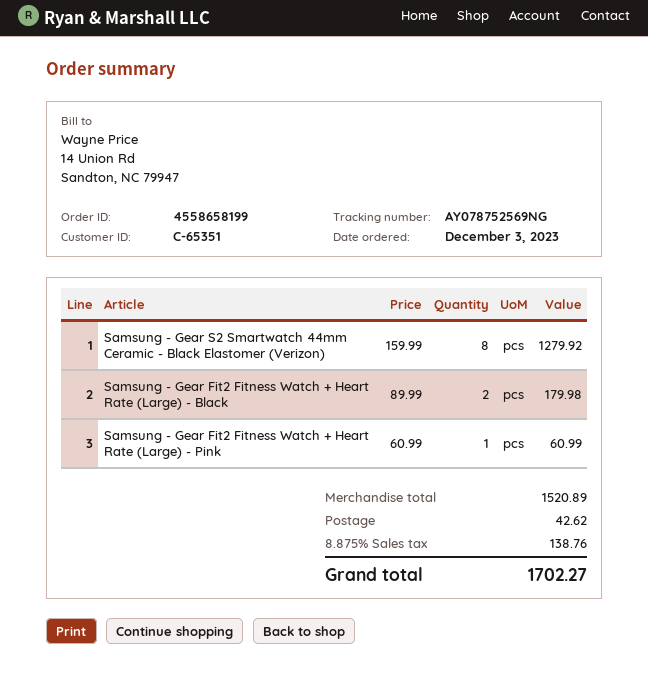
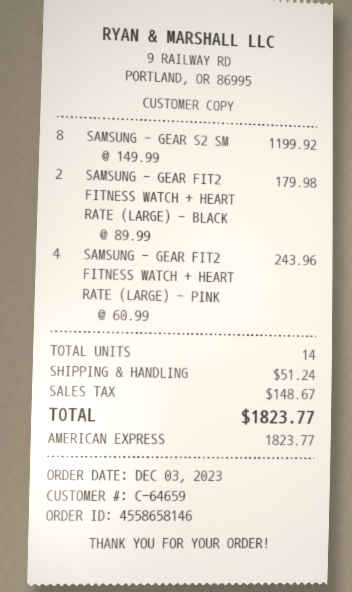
order number: 4558658199 -> 4558658146
customer number: C-65351 -> C-64659
Samsung - Gear S2 Smartwatch 44mm Ceramic - Black Elastomer (Verizon): 8 x 159.99 = 1279.92 -> 8 x 149.99 = 1199.92
Samsung - Gear Fit2 Fitness Watch + Heart Rate (Large) - Pink: 1 x 60.99 = 60.99 -> 4 x 60.99 = 243.96
shipping: 42.62 -> 51.24
tax: 138.76 -> 148.67
total: 1702.27 -> 1823.77

